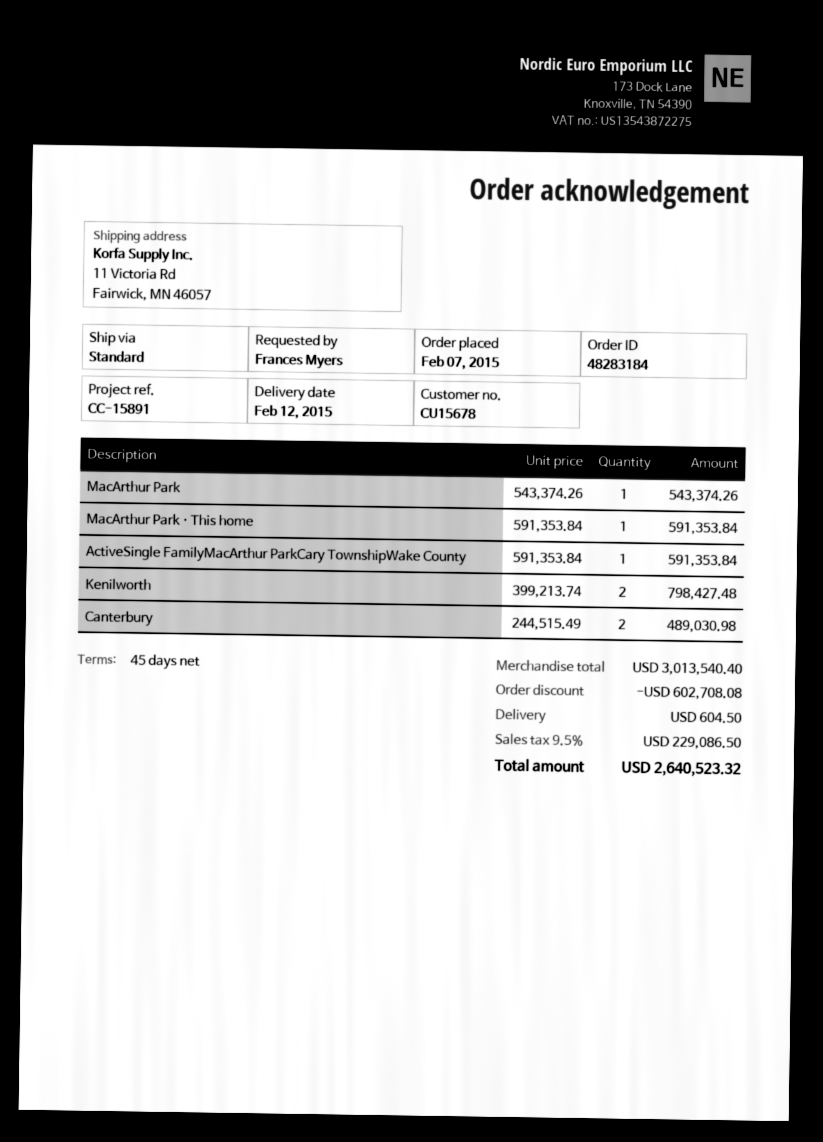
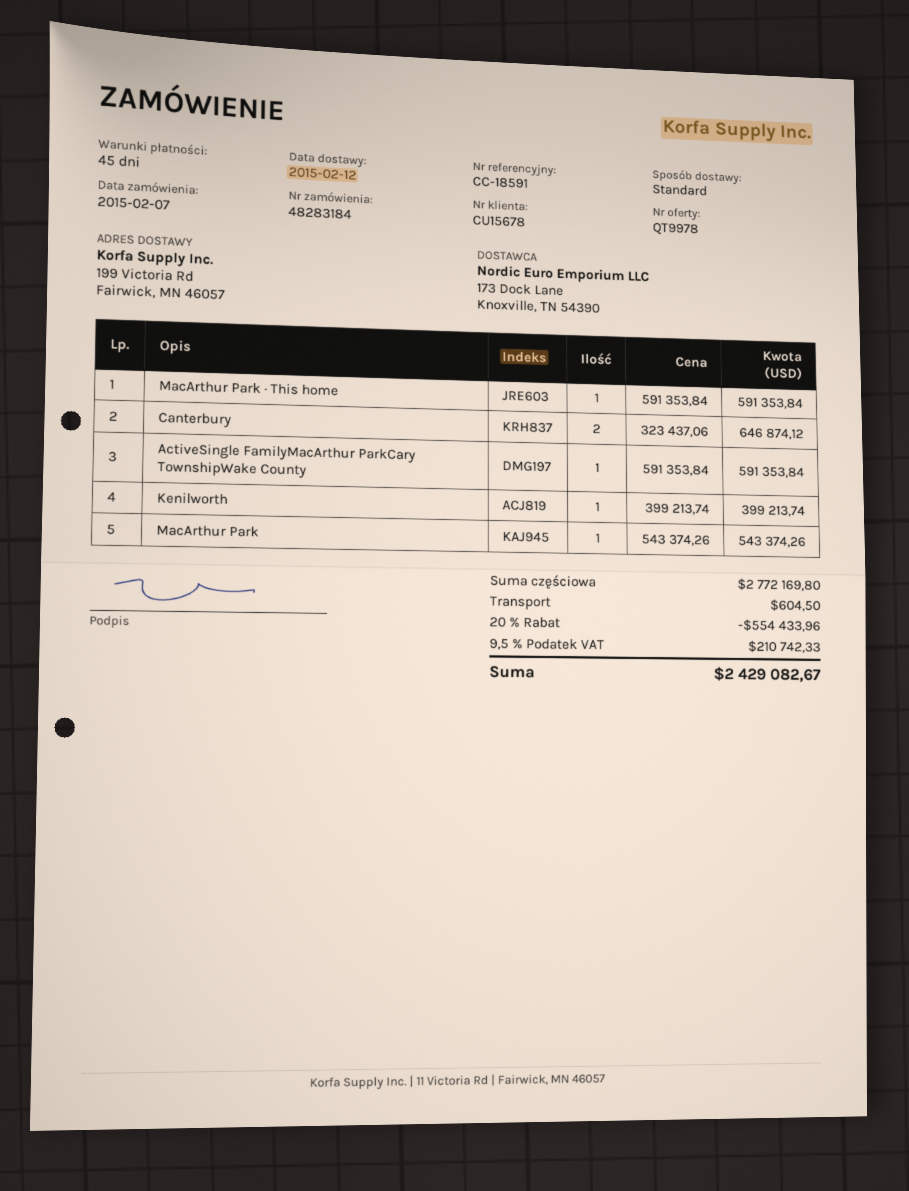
reference: CC-15891 -> CC-18591
ship to: 11 Victoria Rd, Fairwick, MN 46057 -> 199 Victoria Rd, Fairwick, MN 46057
Kenilworth: 2 x 399213.74 = 798427.48 -> 1 x 399213.74 = 399213.74
Canterbury: 2 x 244515.49 = 489030.98 -> 2 x 323437.06 = 646874.12
subtotal: 3013540.40 -> 2772169.80
discount: 602708.08 -> 554433.96
tax: 9.5% = 229086.50 -> 9.5% = 210742.33
total: 2640523.32 -> 2429082.67

